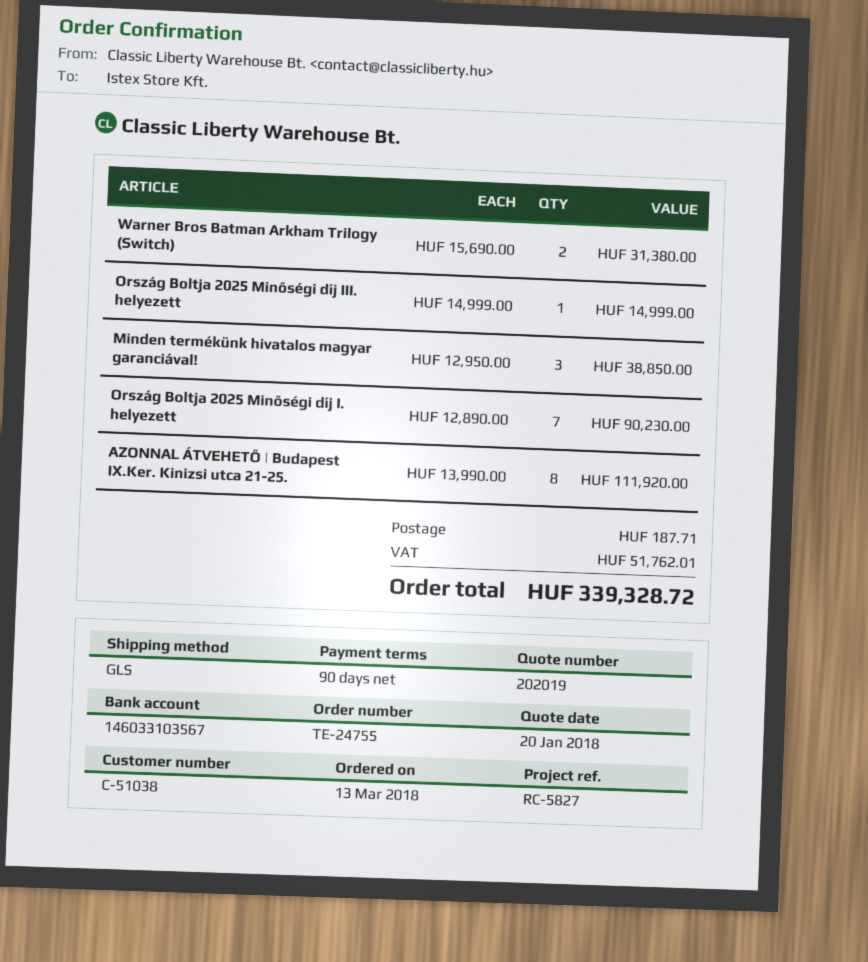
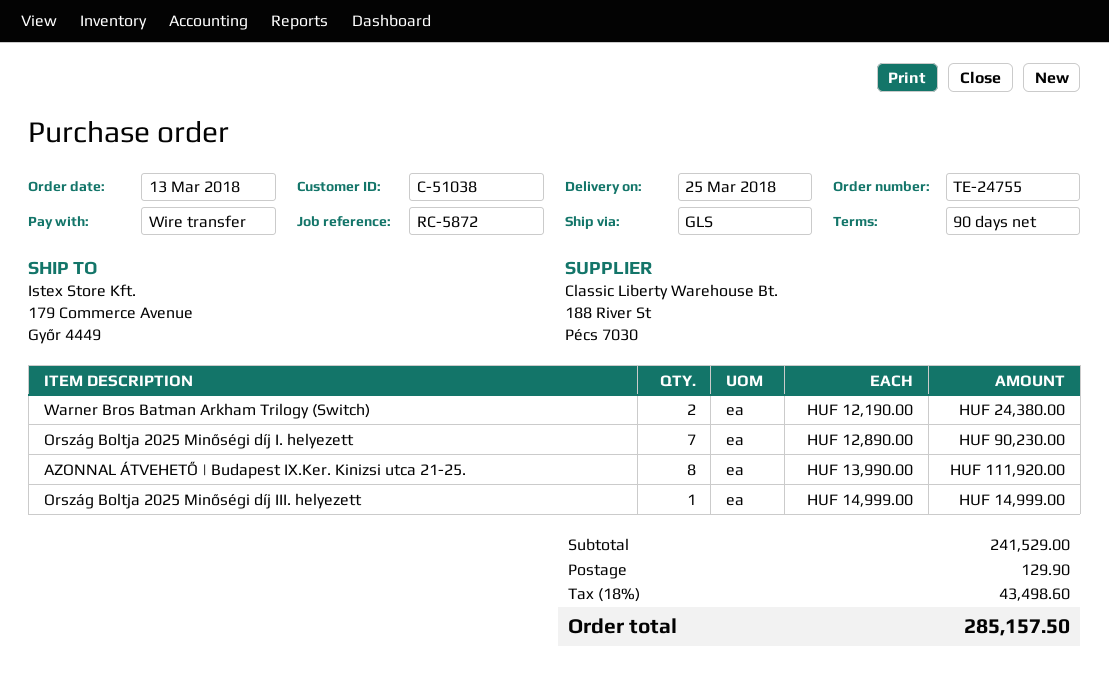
reference: RC-5827 -> RC-5872
Warner Bros Batman Arkham Trilogy (Switch): 2 x 15690.00 = 31380.00 -> 2 x 12190.00 = 24380.00
Minden termékünk hivatalos magyar garanciával!: 3 x 12950.00 = 38850.00 -> none
shipping: 187.71 -> 129.90
tax: 51762.01 -> 43498.60
total: 339328.72 -> 285157.50

